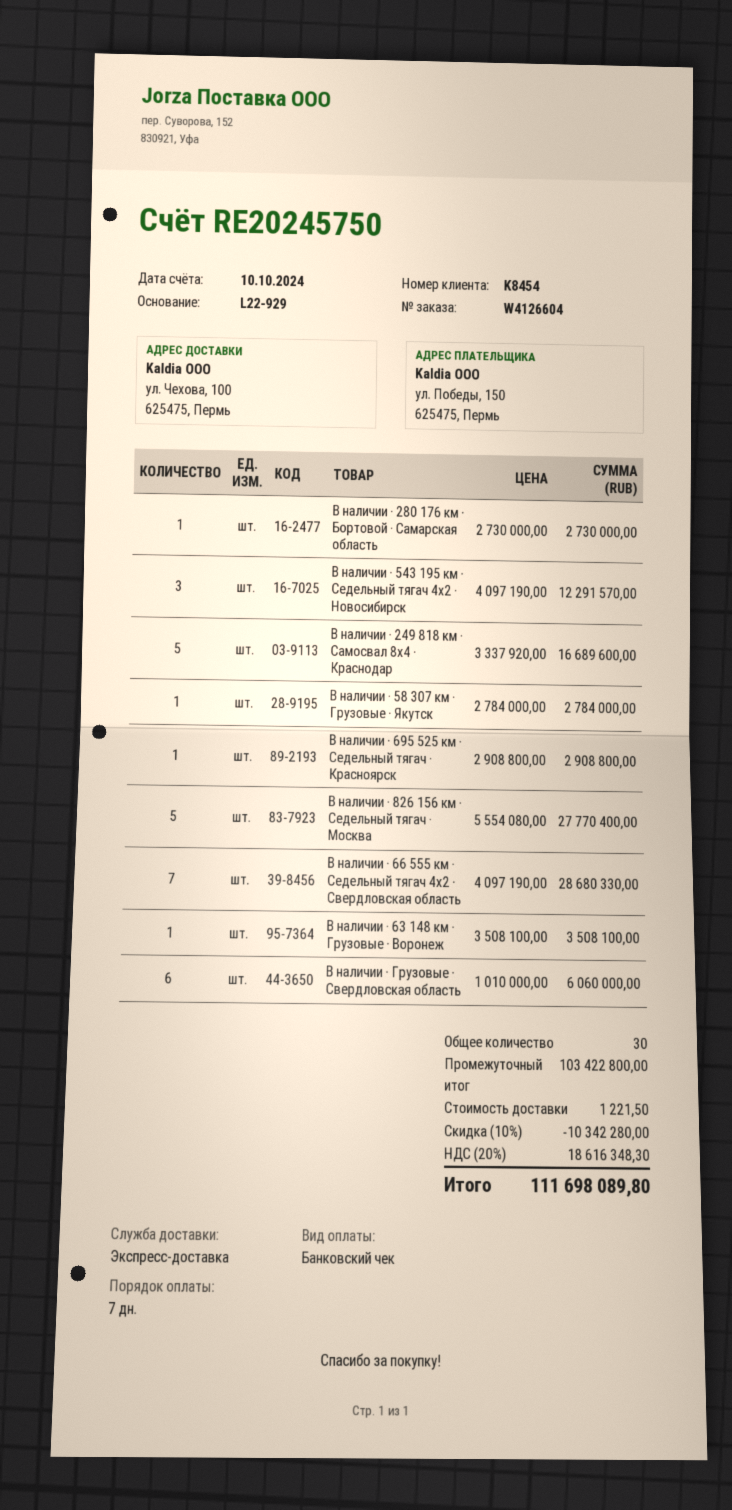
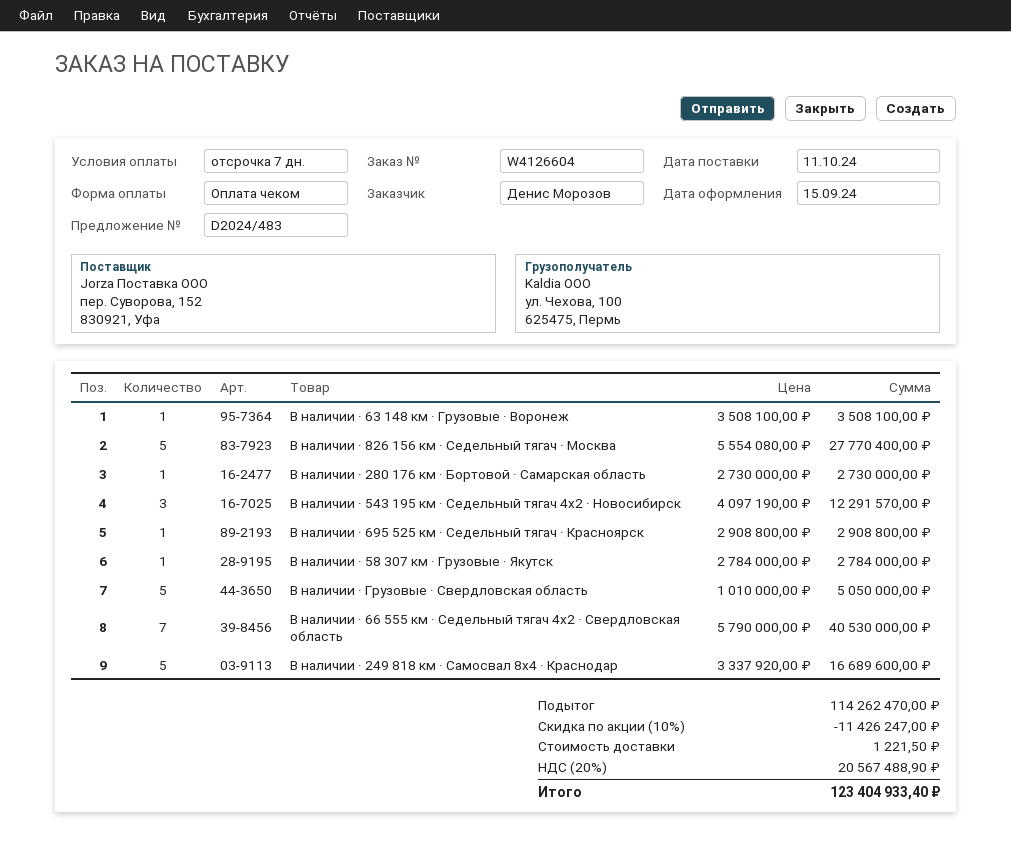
В наличии · 66 555 км · Седельный тягач 4x2 · Свердловская область: 7 x 4097190.00 = 28680330.00 -> 7 x 5790000.00 = 40530000.00
В наличии · Грузовые · Свердловская область: 6 x 1010000.00 = 6060000.00 -> 5 x 1010000.00 = 5050000.00
subtotal: 103422800.00 -> 114262470.00
discount: 10% = 10342280.00 -> 10% = 11426247.00
tax: 20% = 18616348.30 -> 20% = 20567488.90
total: 111698089.80 -> 123404933.40

